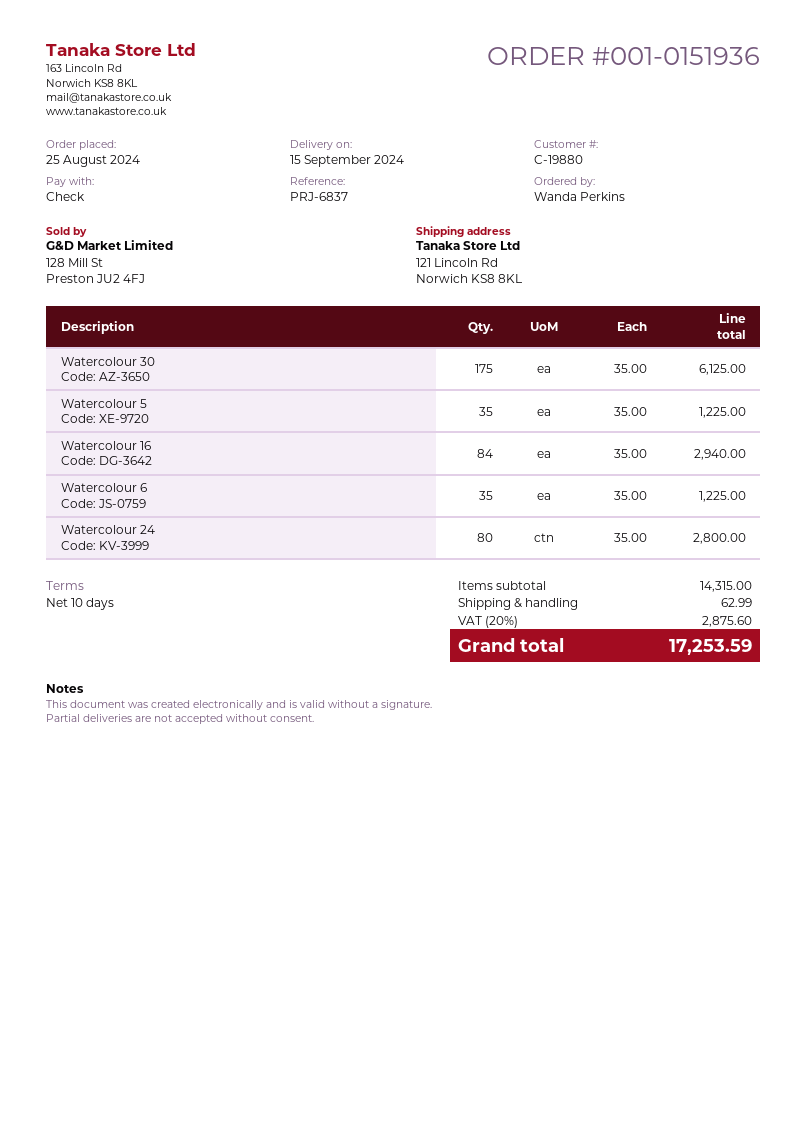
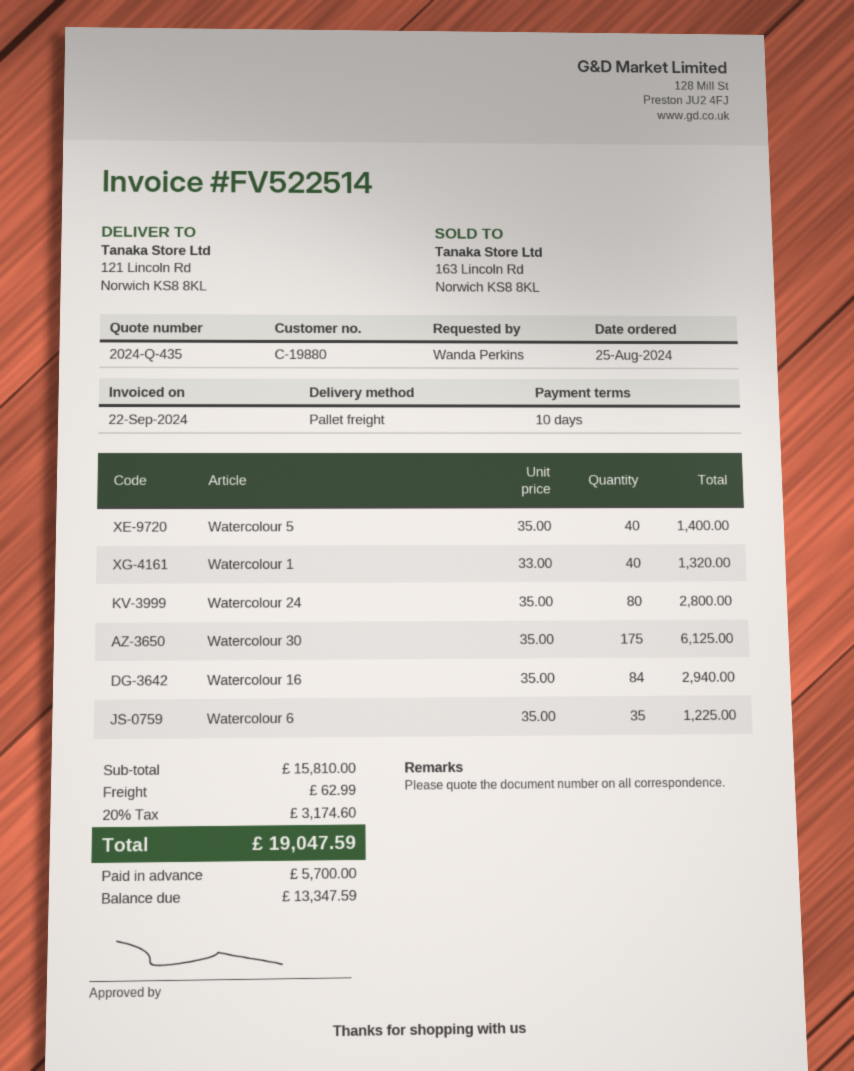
Watercolour 5: 35 x 35.00 = 1225.00 -> 40 x 35.00 = 1400.00
Watercolour 1: none -> 40 x 33.00 = 1320.00
subtotal: 14315.00 -> 15810.00
tax: 20% = 2875.60 -> 20% = 3174.60
total: 17253.59 -> 19047.59

